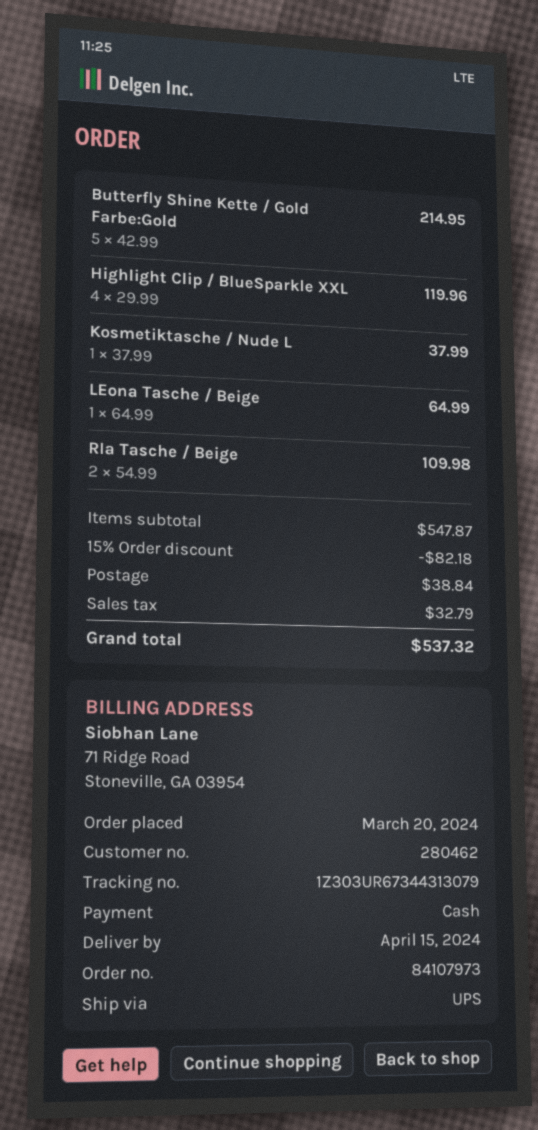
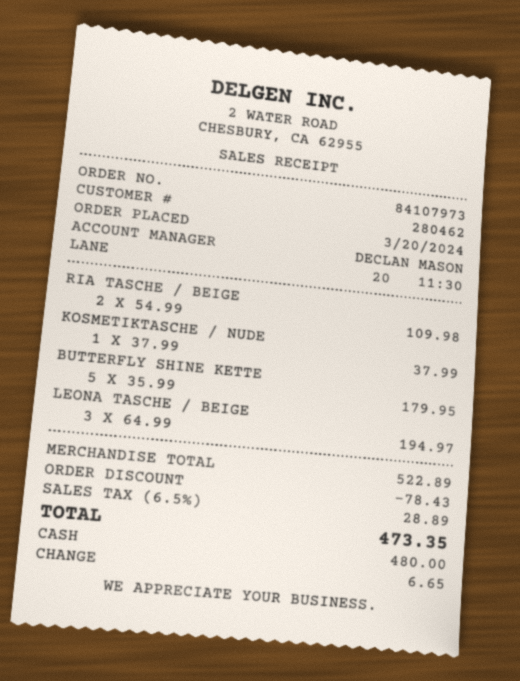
Butterfly Shine Kette / Gold Farbe:Gold: 5 x 42.99 = 214.95 -> 5 x 35.99 = 179.95
Highlight Clip / BlueSparkle XXL: 4 x 29.99 = 119.96 -> none
LEona Tasche / Beige: 1 x 64.99 = 64.99 -> 3 x 64.99 = 194.97
subtotal: 547.87 -> 522.89
discount: 82.18 -> 78.43
shipping: 38.84 -> none
tax: 32.79 -> 28.89
total: 537.32 -> 473.35

